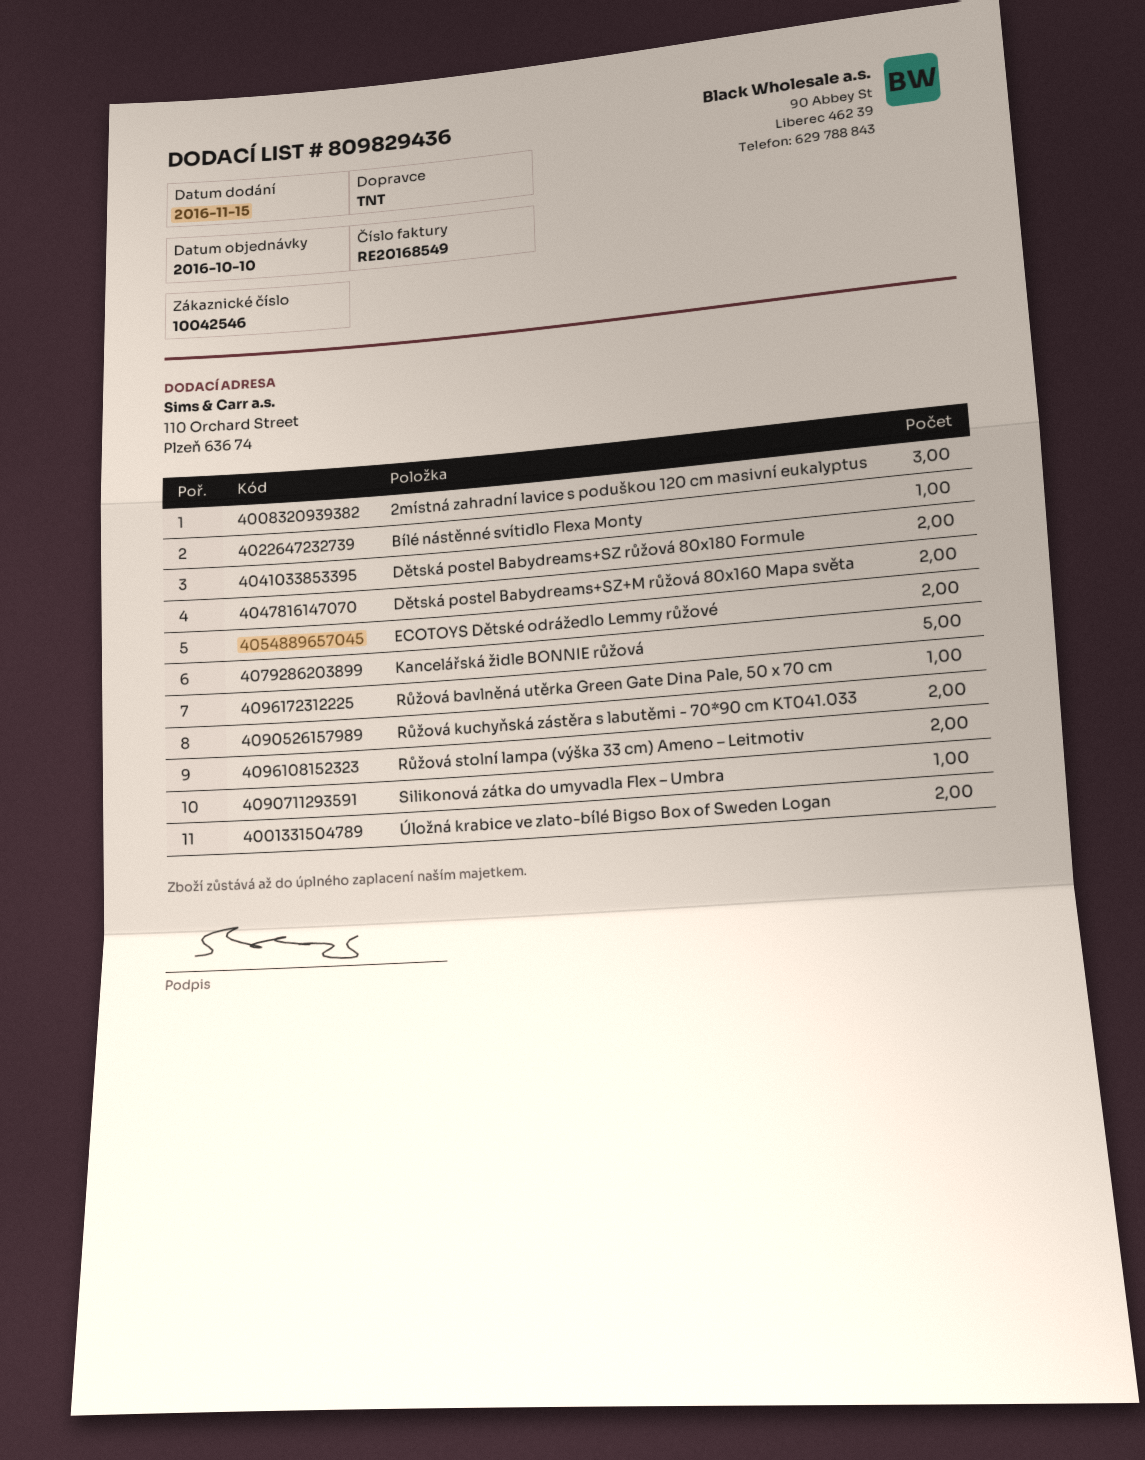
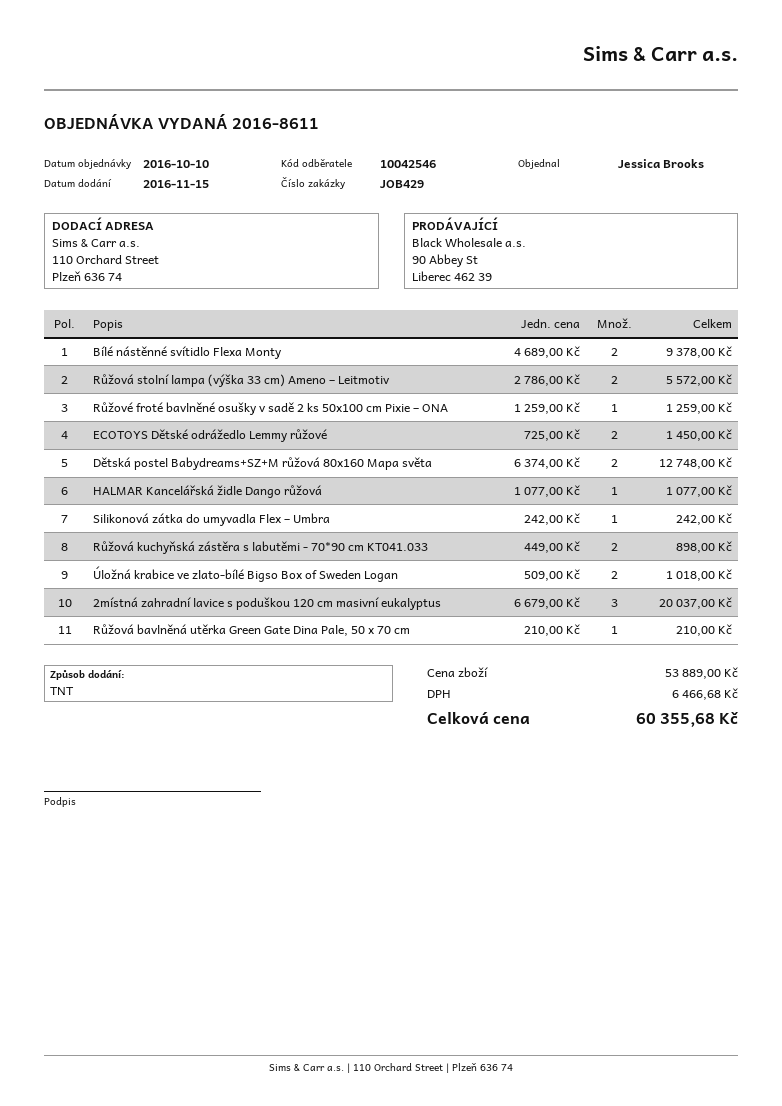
Bílé nástěnné svítidlo Flexa Monty: 1 -> 2
Dětská postel Babydreams+SZ růžová 80x180 Formule: 2 -> none
Kancelářská židle BONNIE růžová: 5 -> none
Růžové froté bavlněné osušky v sadě 2 ks 50x100 cm Pixie – ONA: none -> 1
HALMAR Kancelářská židle Dango růžová: none -> 1

